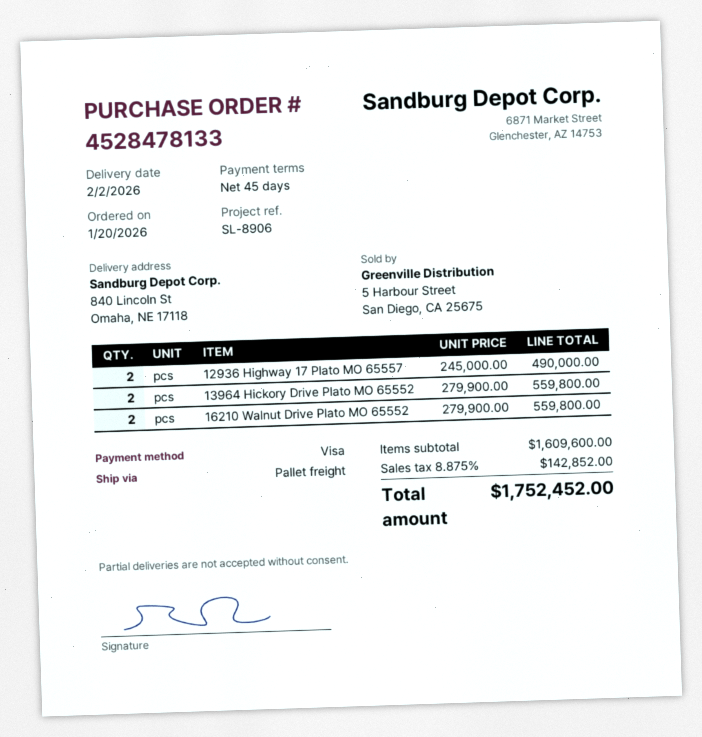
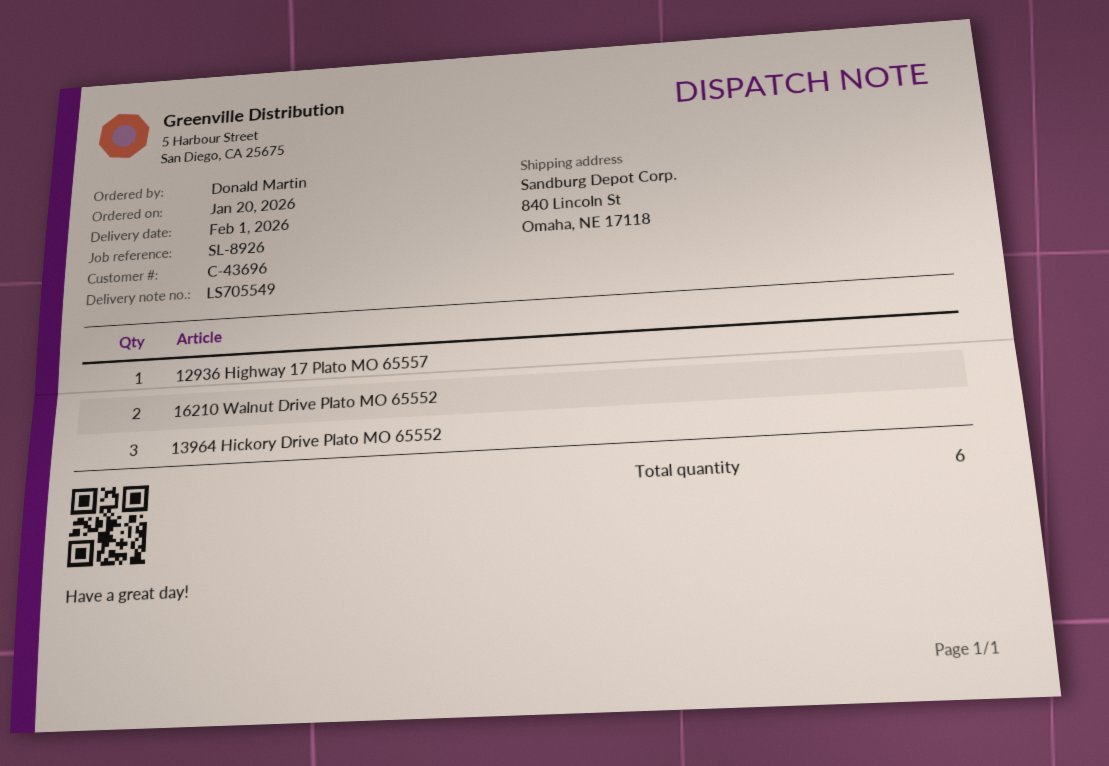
delivery date: 2026-02-02 -> 2026-02-01
reference: SL-8906 -> SL-8926
12936 Highway 17 Plato MO 65557: 2 -> 1
13964 Hickory Drive Plato MO 65552: 2 -> 3

